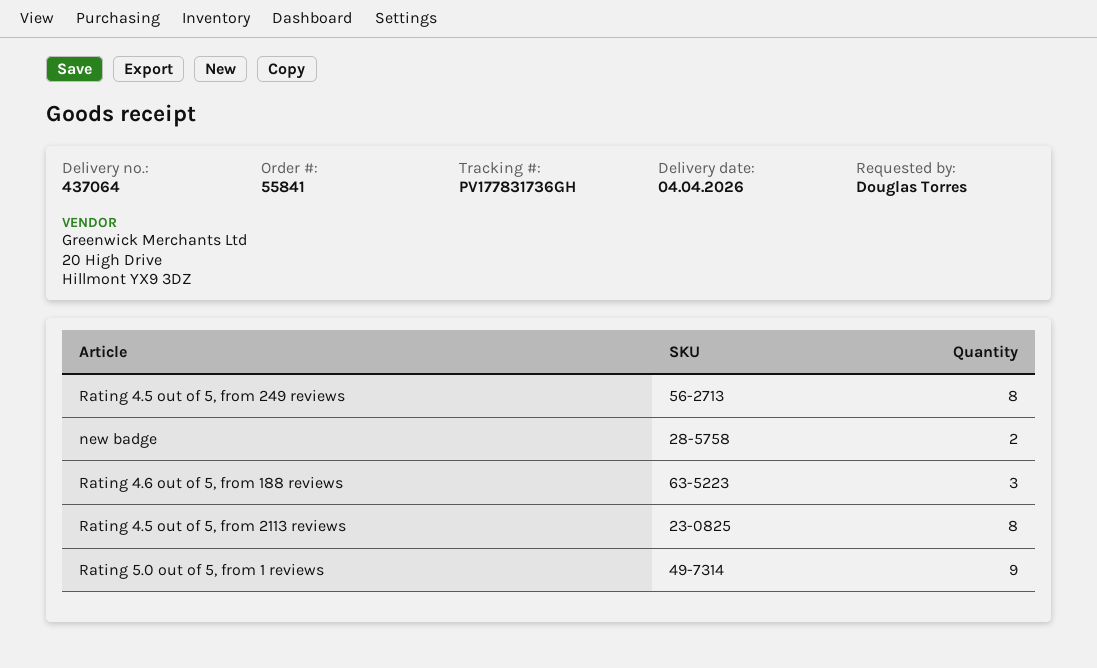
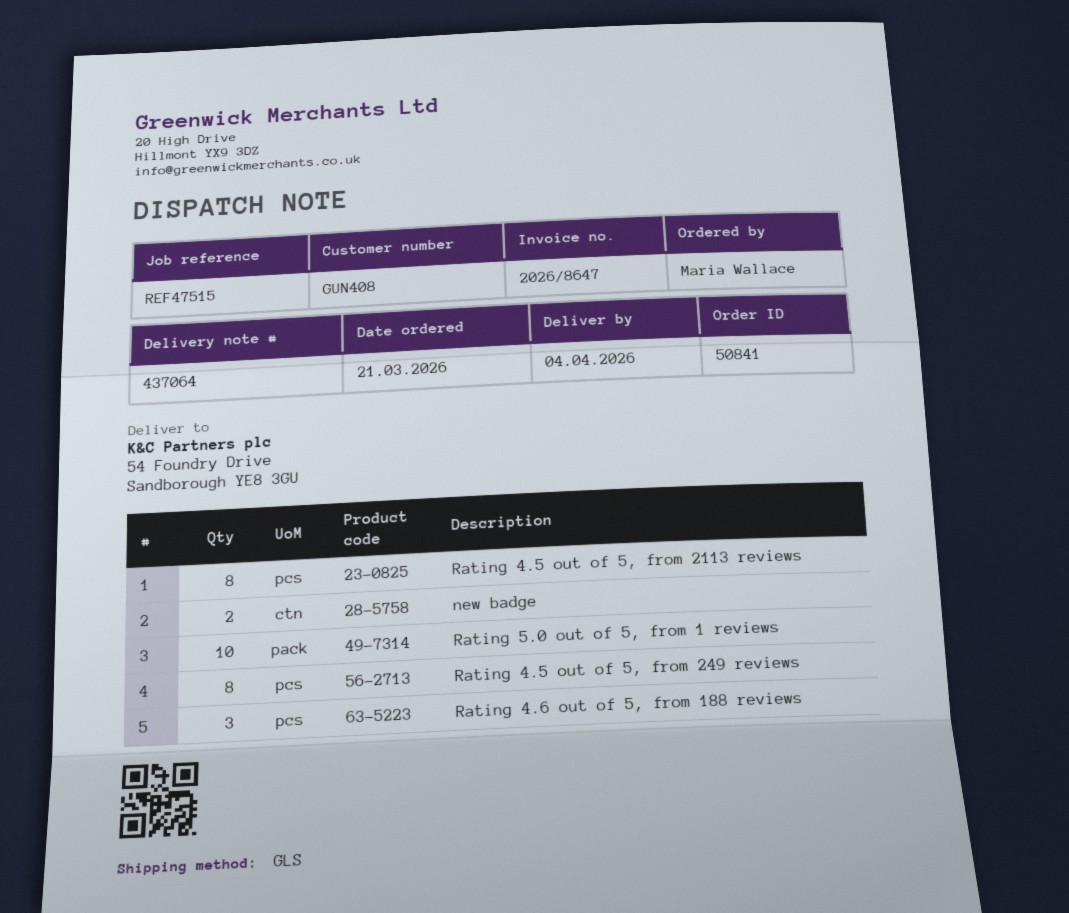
order number: 55841 -> 50841
ordered by: Douglas Torres -> Maria Wallace
Rating 5.0 out of 5, from 1 reviews: 9 -> 10

